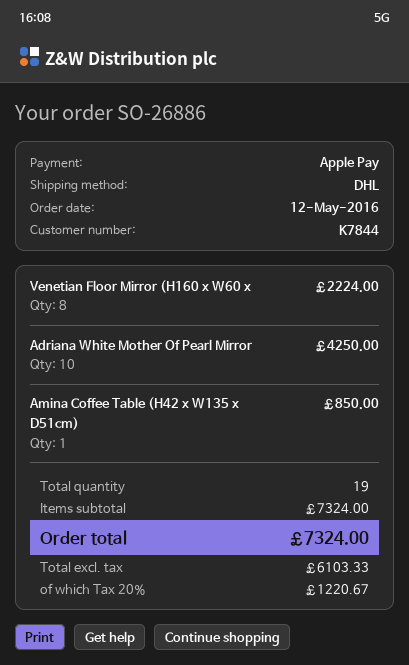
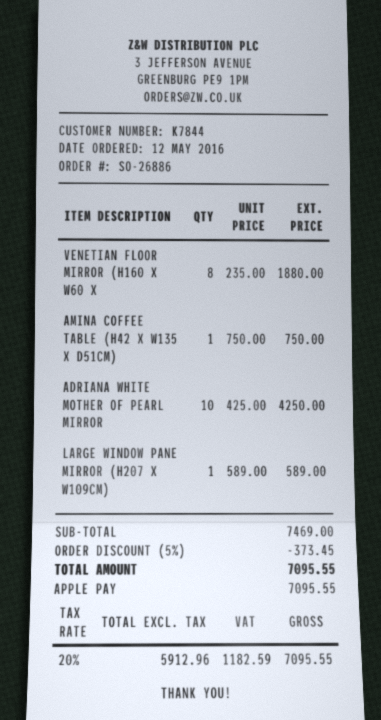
Venetian Floor Mirror (H160 x W60 x: 8 for 2224.00 -> 8 for 1880.00
Amina Coffee Table (H42 x W135 x D51cm): 1 for 850.00 -> 1 for 750.00
LARGE WINDOW PANE MIRROR (H207 X W109CM): none -> 1 for 589.00
subtotal: 7324.00 -> 7469.00
discount: none -> 5% = 373.45
net: 6103.33 -> 5912.96
tax: 20% = 1220.67 -> 20% = 1182.59
total: 7324.00 -> 7095.55

